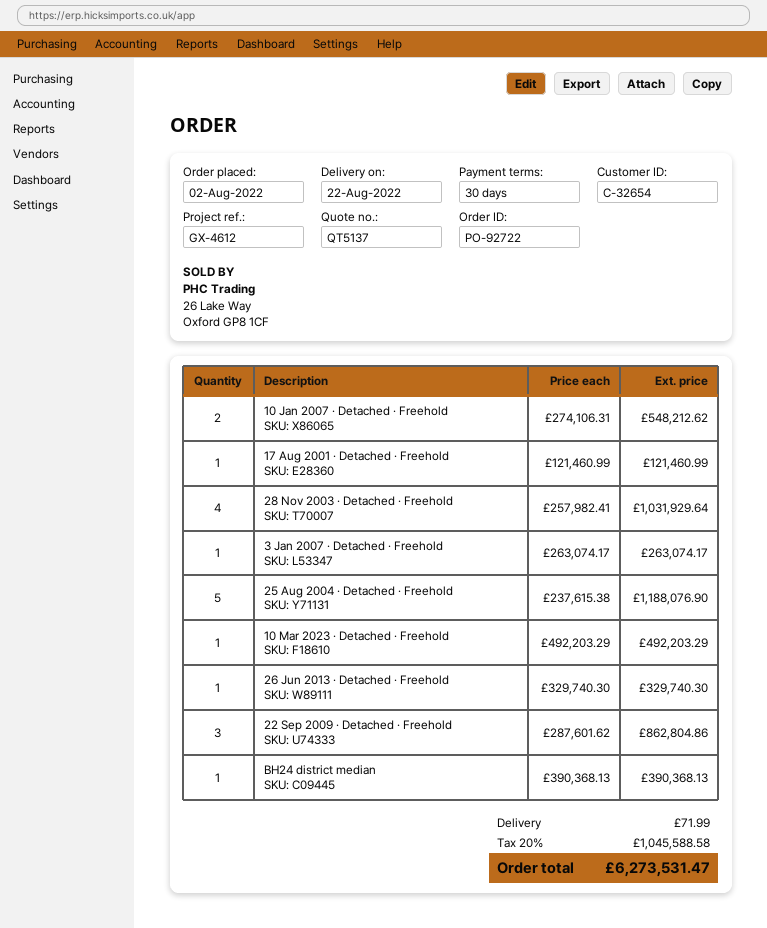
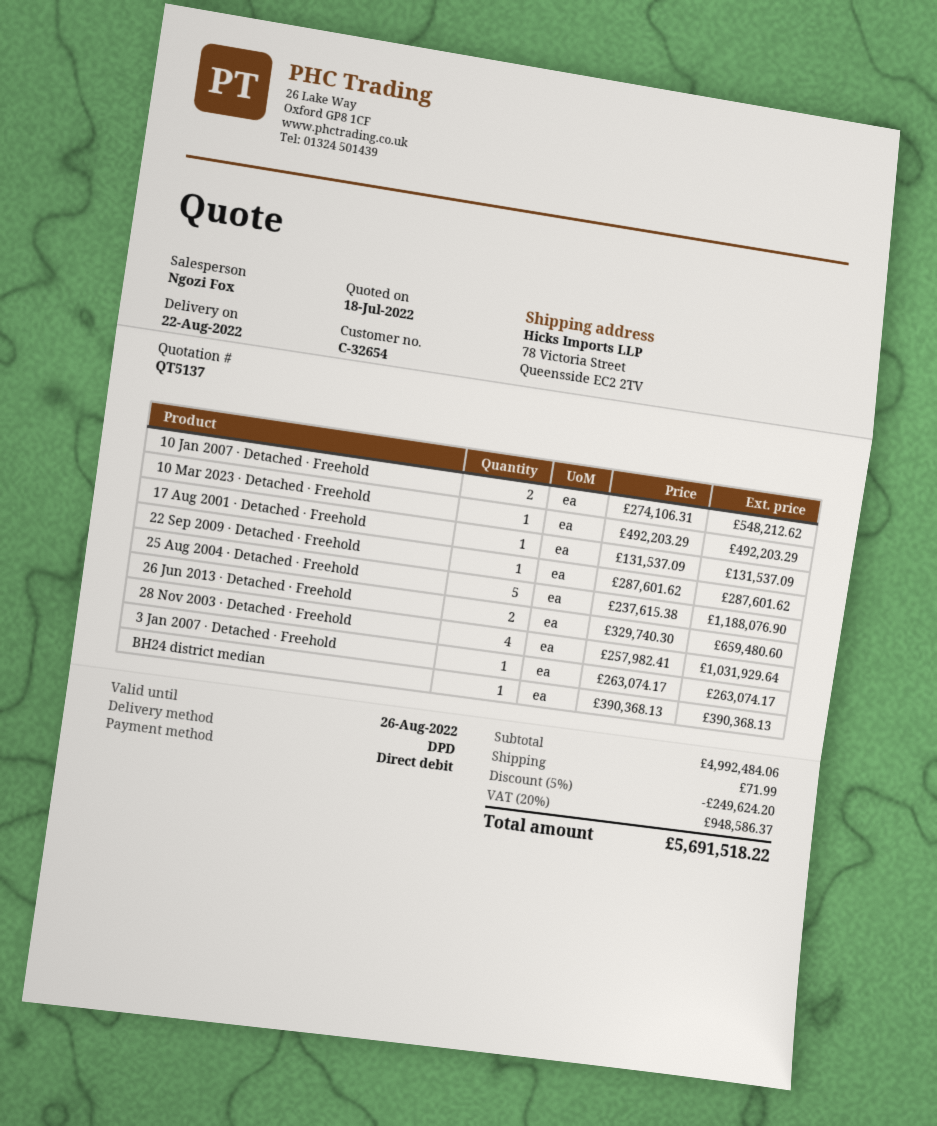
17 Aug 2001 · Detached · Freehold: 1 x 121460.99 = 121460.99 -> 1 x 131537.09 = 131537.09
26 Jun 2013 · Detached · Freehold: 1 x 329740.30 = 329740.30 -> 2 x 329740.30 = 659480.60
22 Sep 2009 · Detached · Freehold: 3 x 287601.62 = 862804.86 -> 1 x 287601.62 = 287601.62
discount: none -> 5% = 249624.20
tax: 20% = 1045588.58 -> 20% = 948586.37
total: 6273531.47 -> 5691518.22

